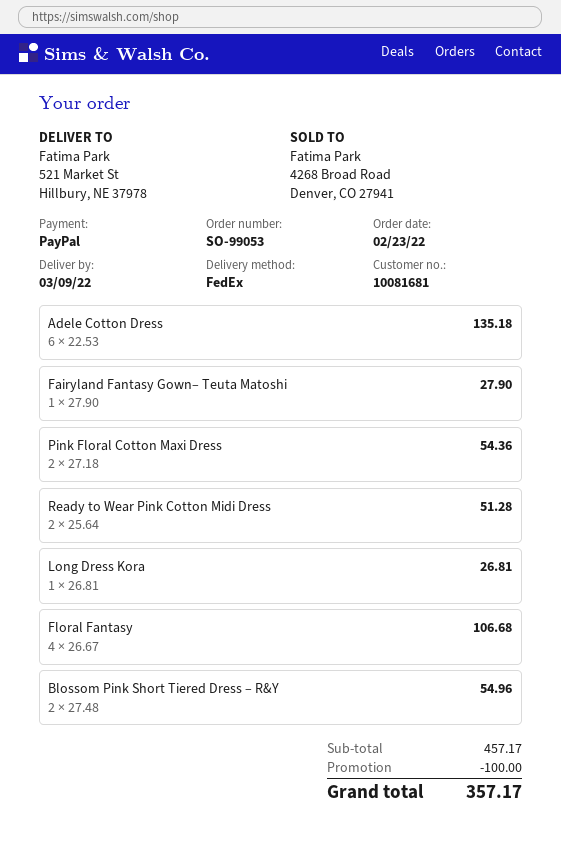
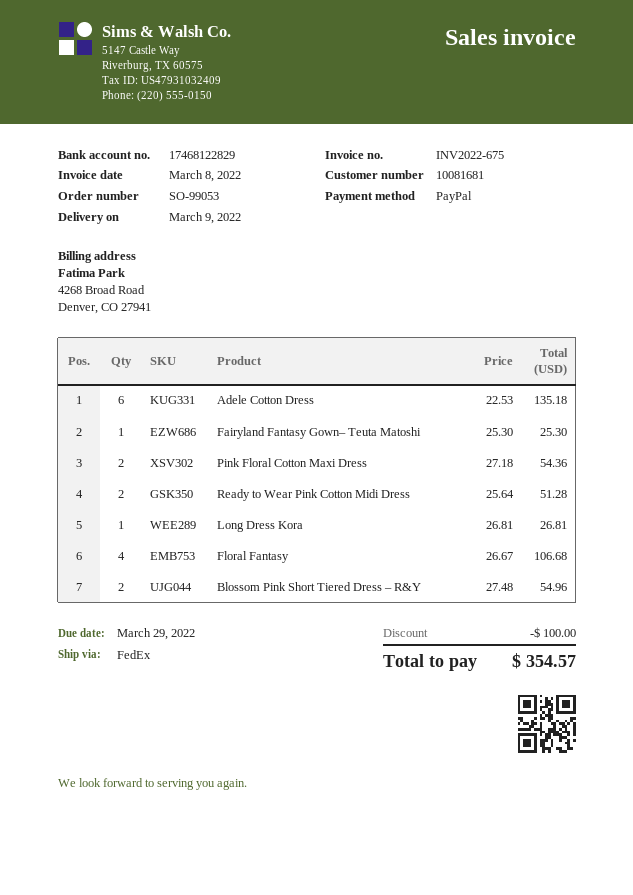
Fairyland Fantasy Gown– Teuta Matoshi: 1 x 27.90 = 27.90 -> 1 x 25.30 = 25.30
total: 357.17 -> 354.57

